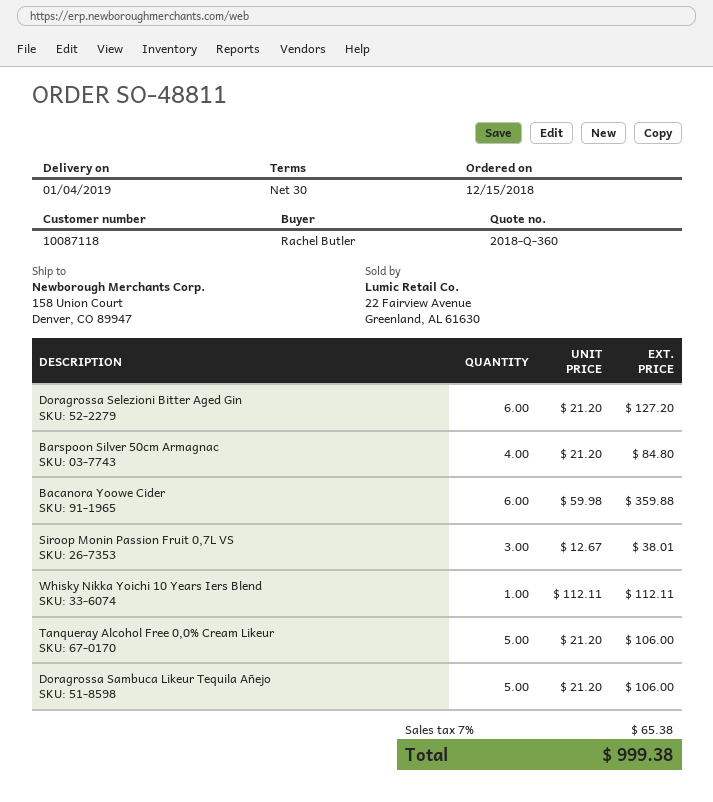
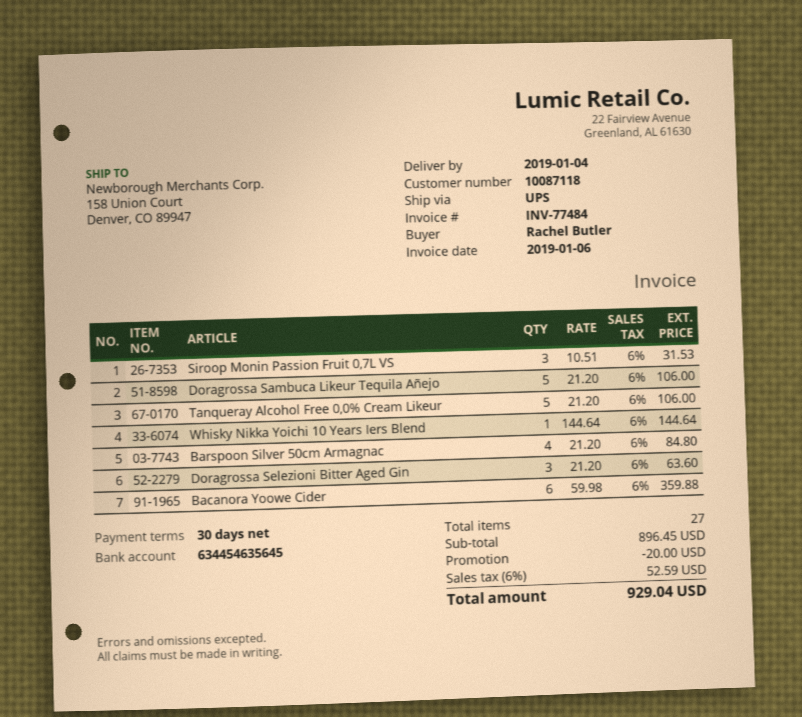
Doragrossa Selezioni Bitter Aged Gin: 6 x 21.20 = 127.20 -> 3 x 21.20 = 63.60
Siroop Monin Passion Fruit 0,7L VS: 3 x 12.67 = 38.01 -> 3 x 10.51 = 31.53
Whisky Nikka Yoichi 10 Years Iers Blend: 1 x 112.11 = 112.11 -> 1 x 144.64 = 144.64
discount: none -> 20.00
tax: 7% = 65.38 -> 6% = 52.59
total: 999.38 -> 929.04

